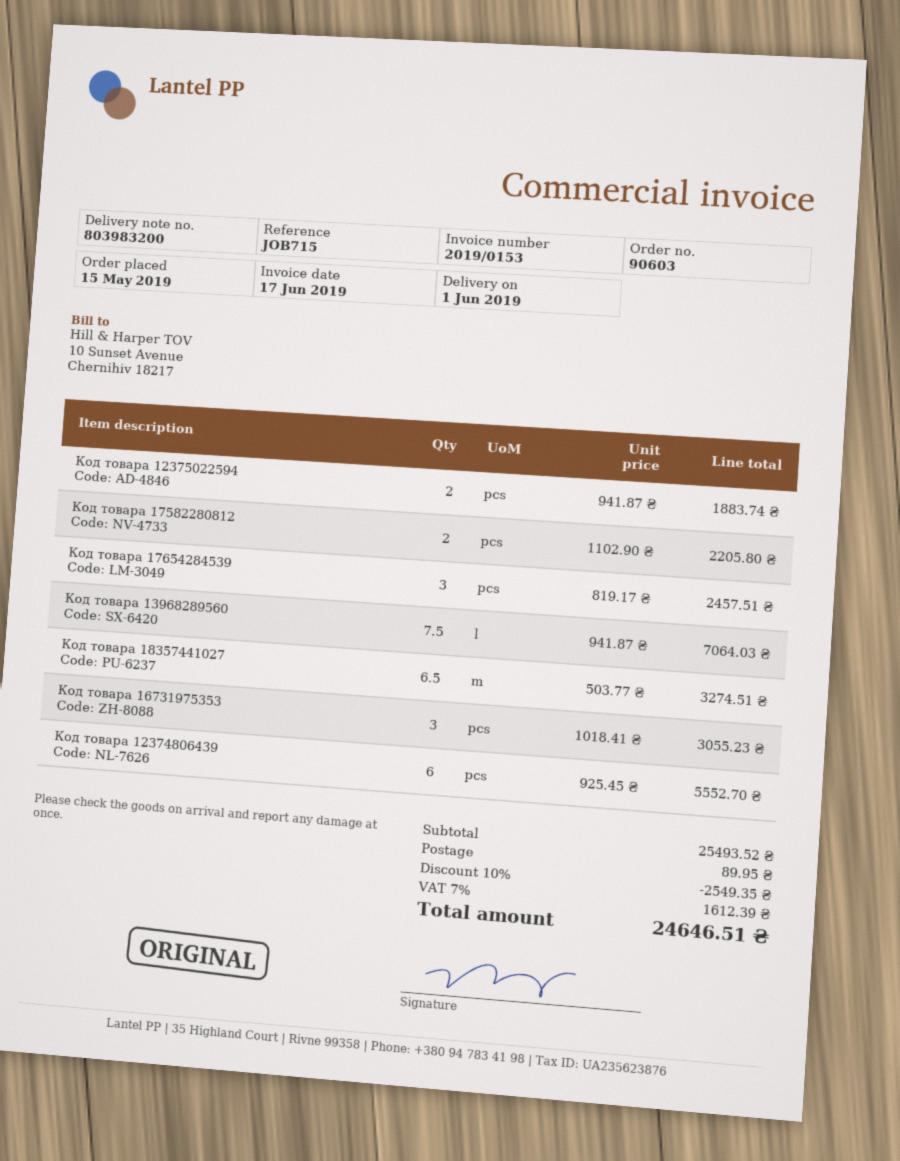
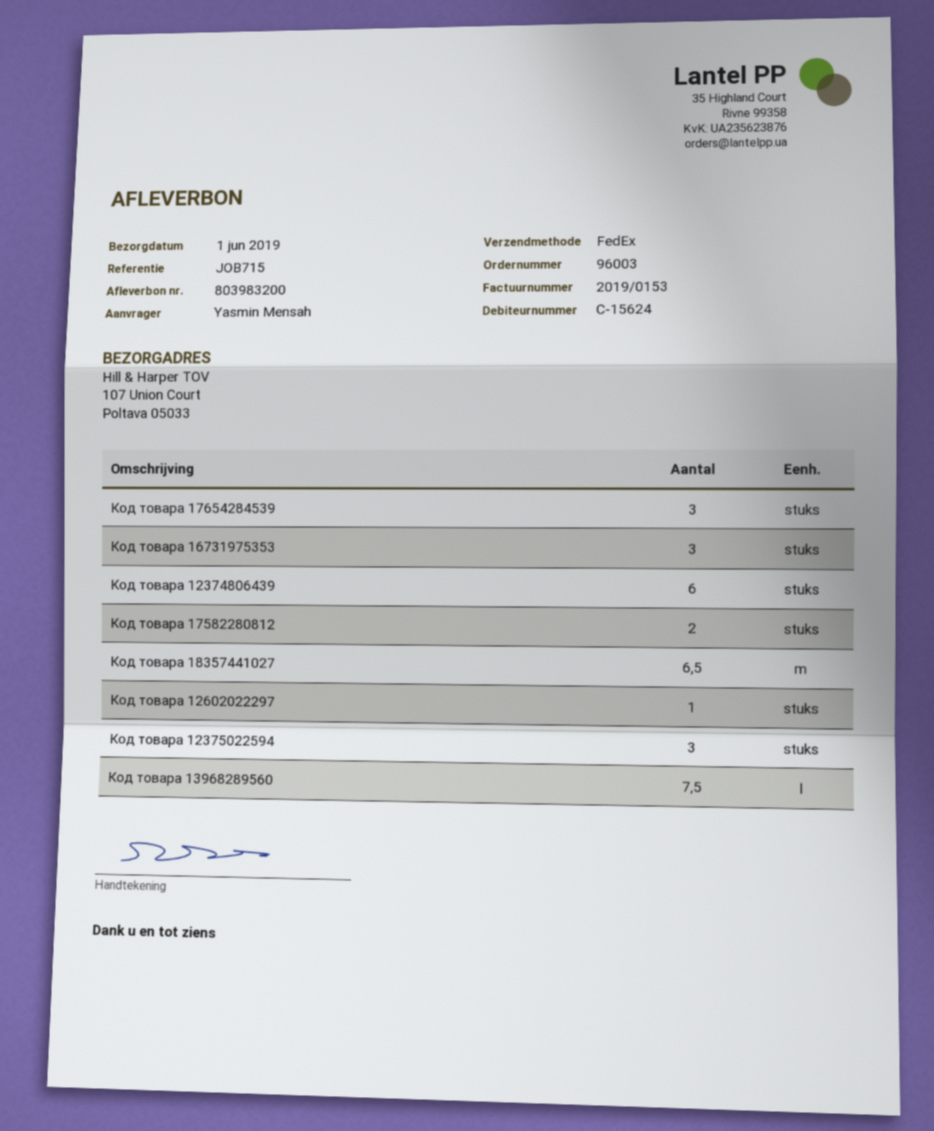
order number: 90603 -> 96003
Код товара 12375022594: 2 -> 3
Код товара 12602022297: none -> 1

